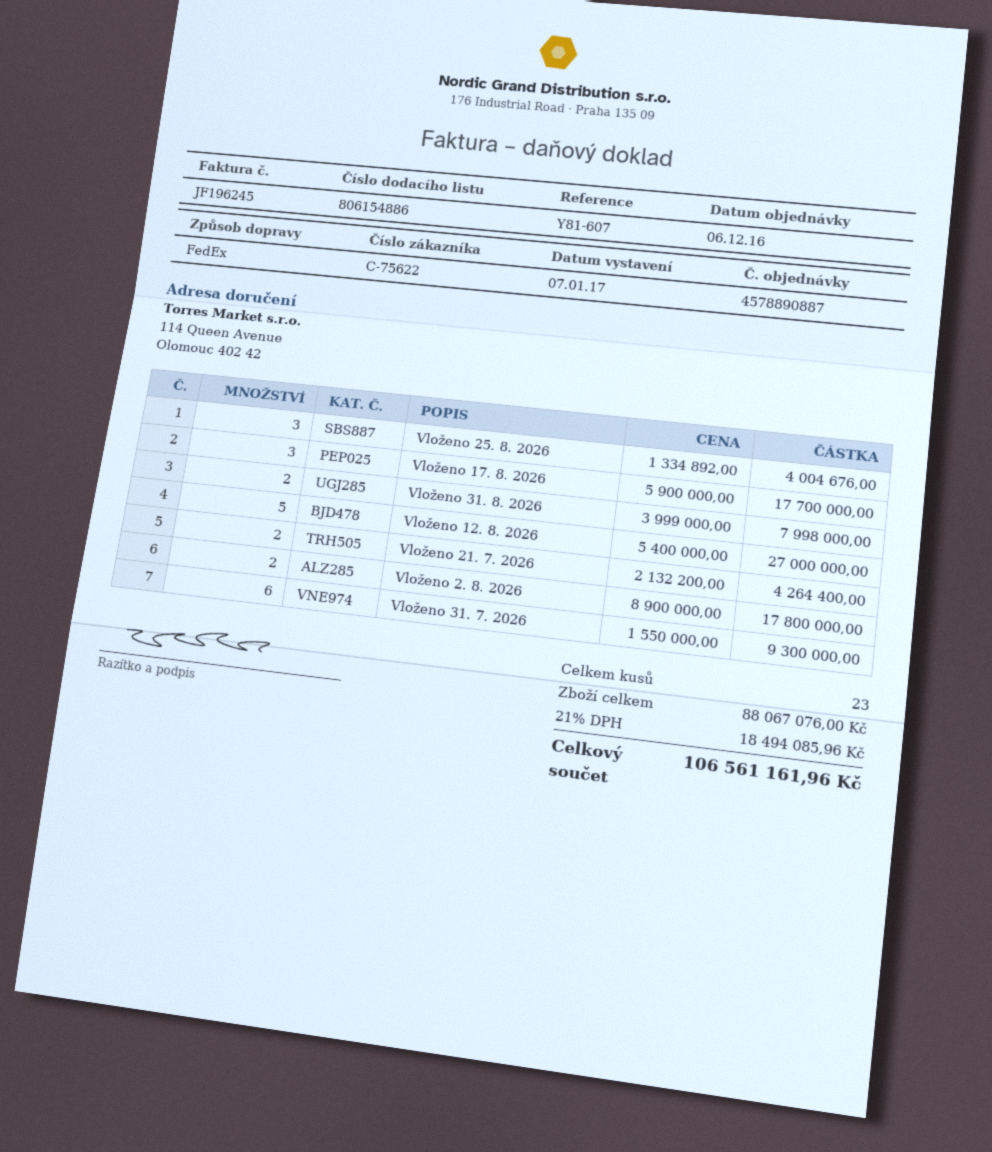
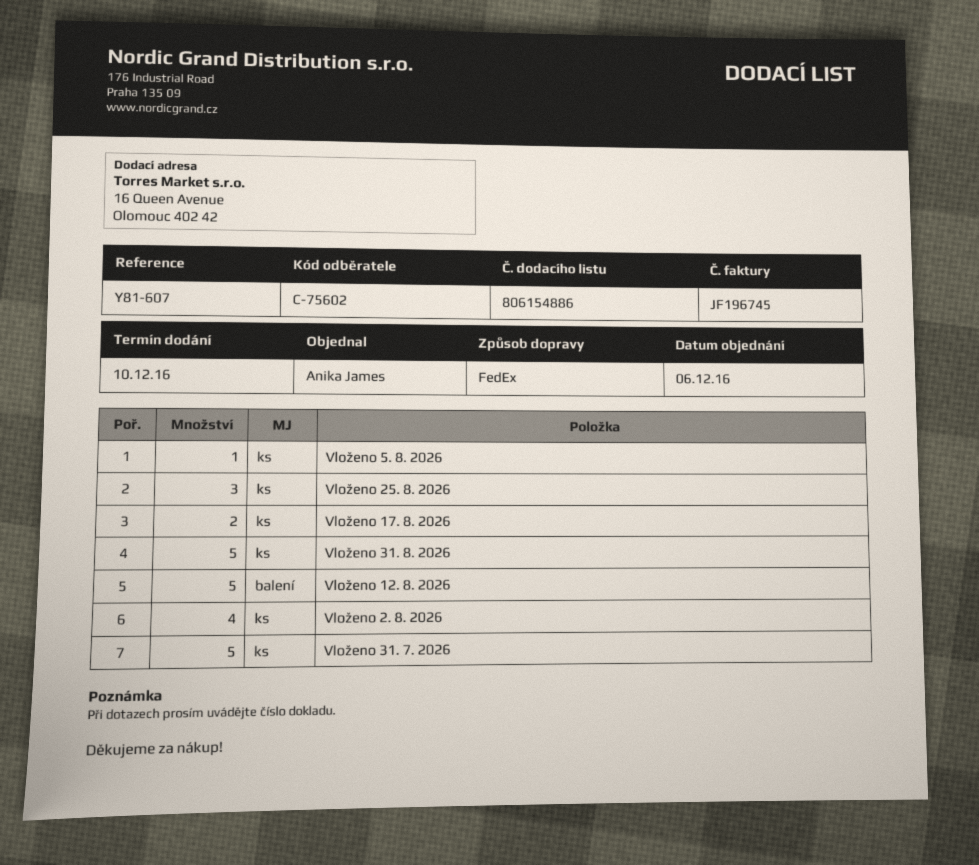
invoice number: JF196245 -> JF196745
customer number: C-75622 -> C-75602
ship to: 114 Queen Avenue, Olomouc 402 42 -> 16 Queen Avenue, Olomouc 402 42
Vloženo 17. 8. 2026: 3 -> 2
Vloženo 31. 8. 2026: 2 -> 5
Vloženo 21. 7. 2026: 2 -> none
Vloženo 2. 8. 2026: 2 -> 4
Vloženo 31. 7. 2026: 6 -> 5
Vloženo 5. 8. 2026: none -> 1

